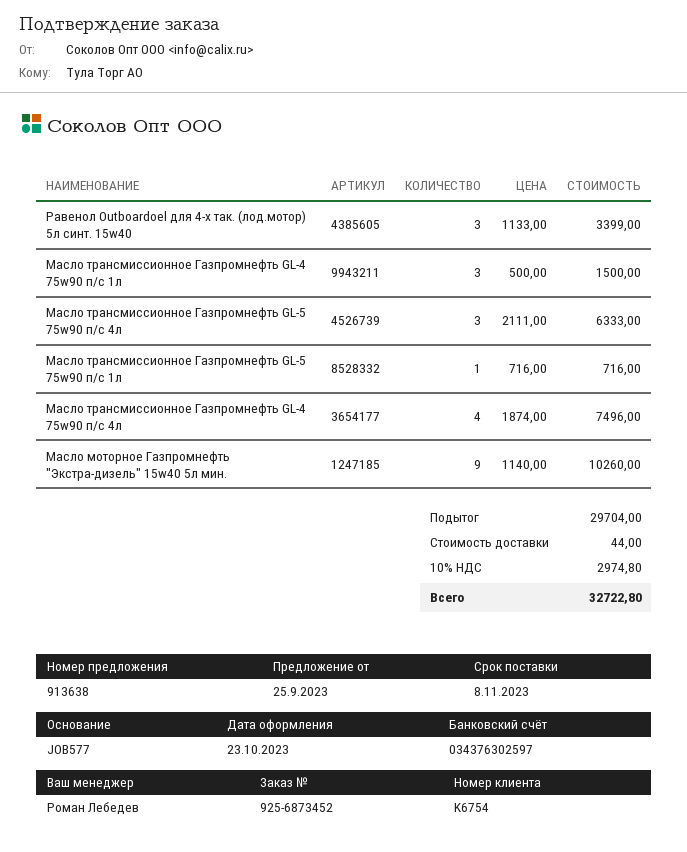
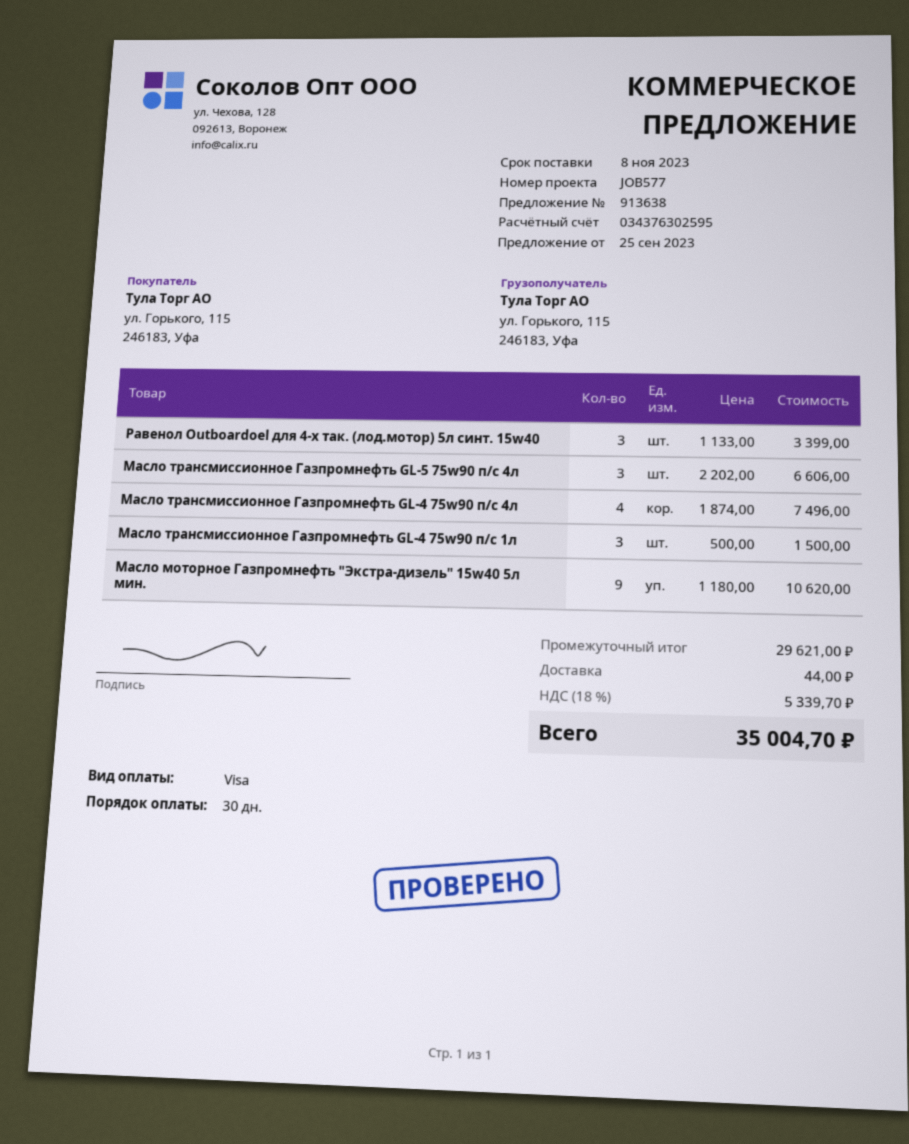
bank account: 034376302597 -> 034376302595
Масло трансмиссионное Газпромнефть GL-5 75w90 п/с 4л: 3 x 2111.00 = 6333.00 -> 3 x 2202.00 = 6606.00
Масло трансмиссионное Газпромнефть GL-5 75w90 п/с 1л: 1 x 716.00 = 716.00 -> none
Масло моторное Газпромнефть "Экстра-дизель" 15w40 5л мин.: 9 x 1140.00 = 10260.00 -> 9 x 1180.00 = 10620.00
subtotal: 29704.00 -> 29621.00
tax: 10% = 2974.80 -> 18% = 5339.70
total: 32722.80 -> 35004.70

